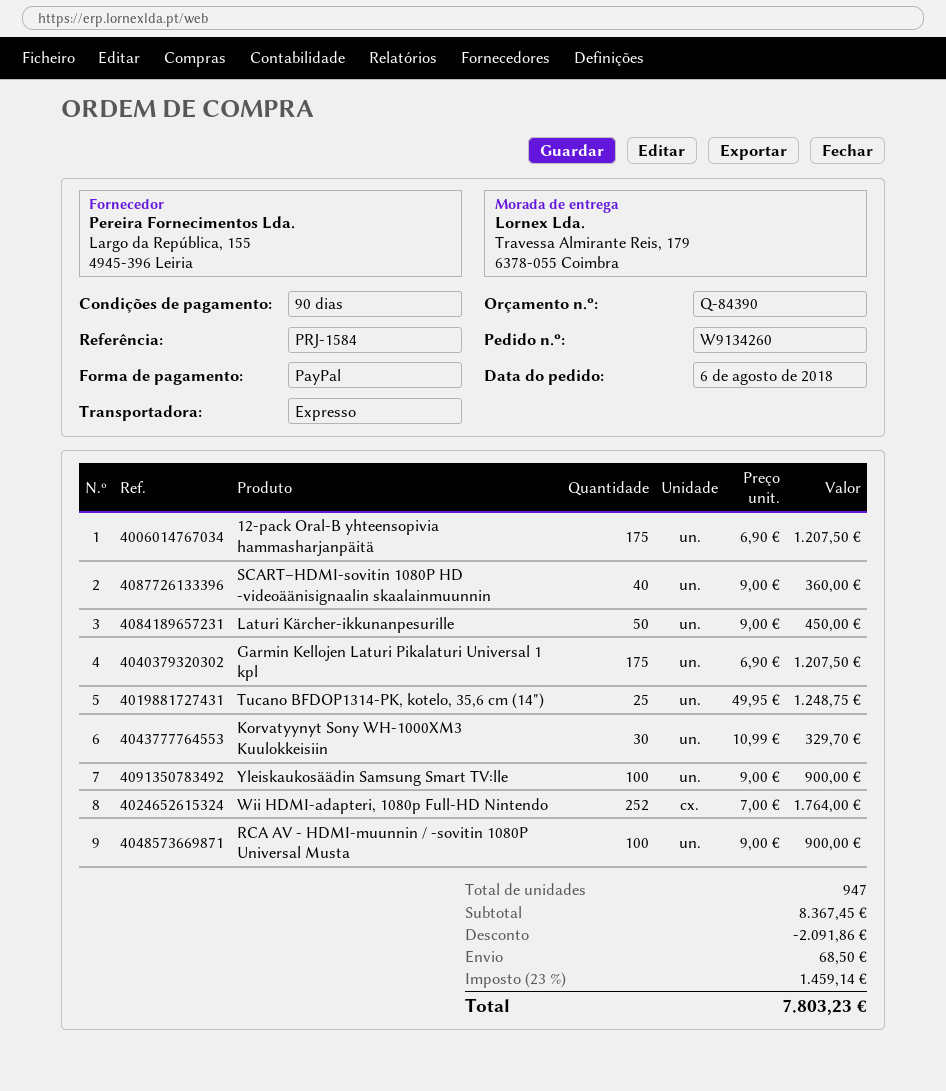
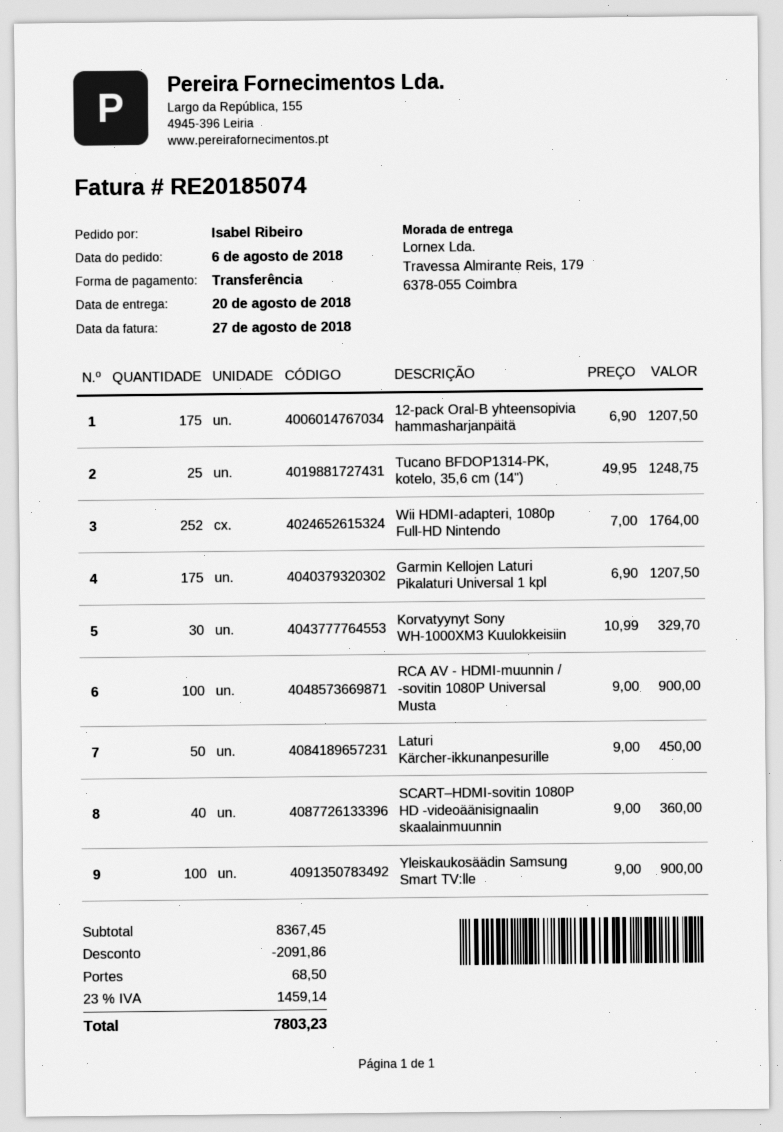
payment method: PayPal -> bank transfer

